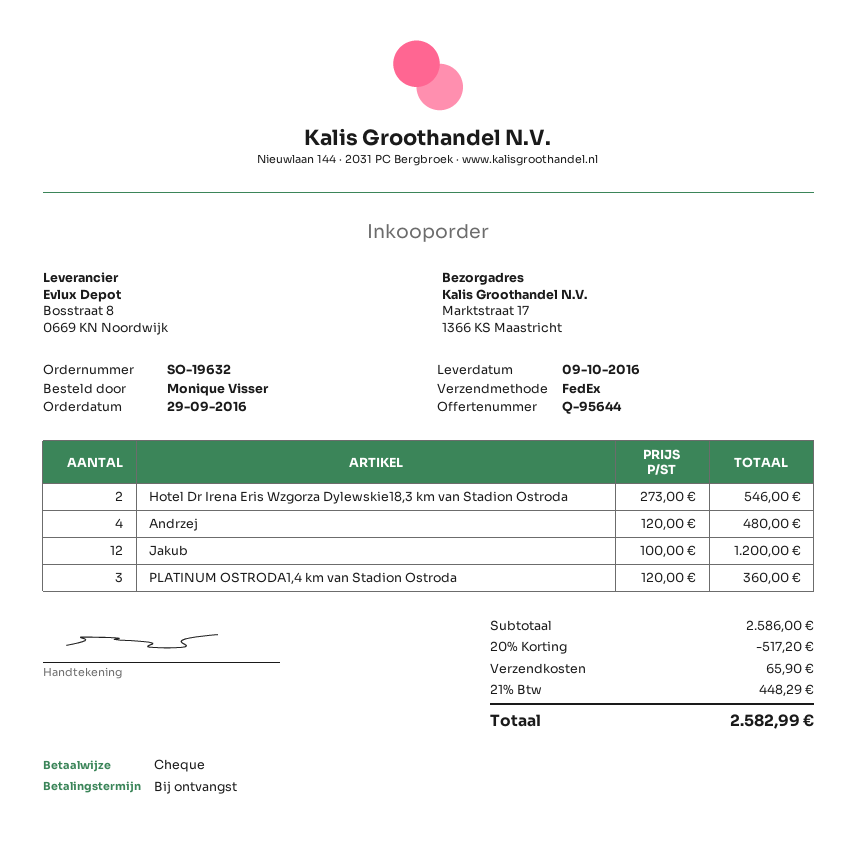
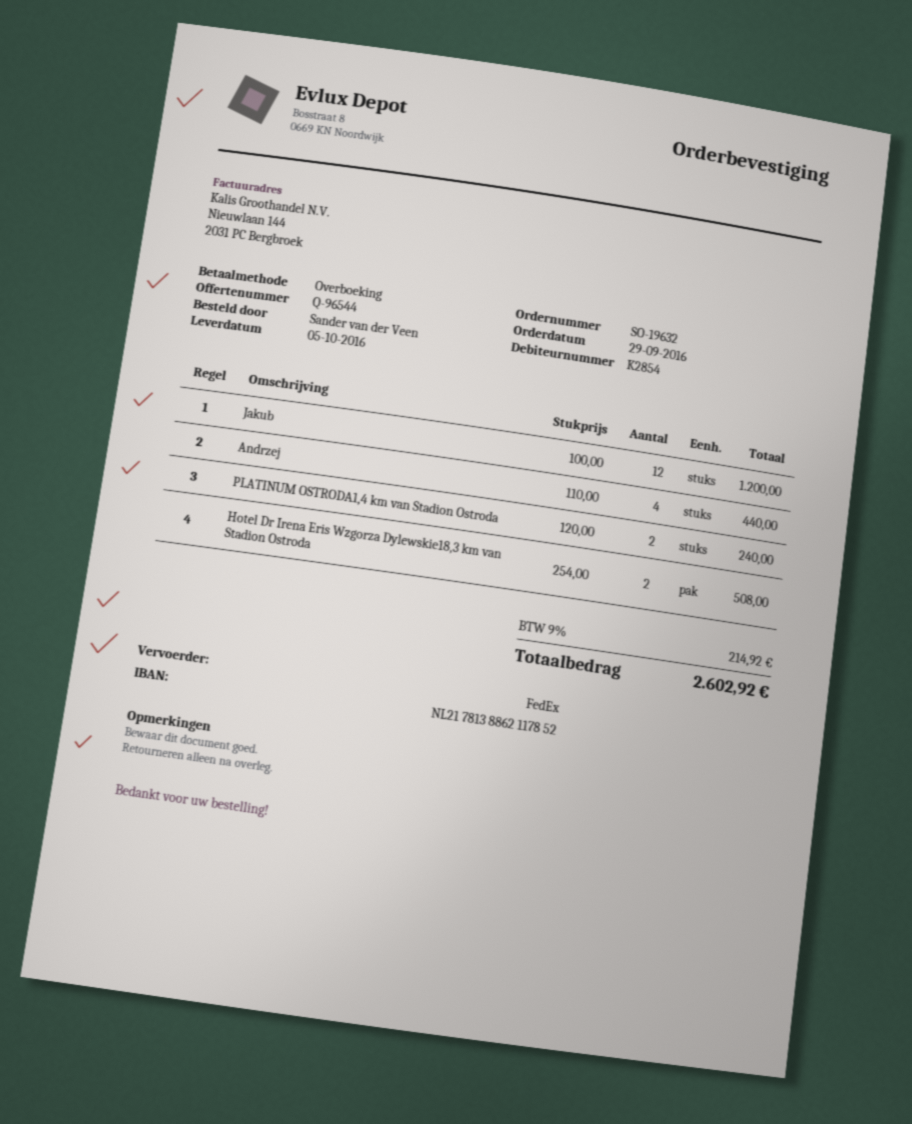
quote number: Q-95644 -> Q-96544
delivery date: 2016-10-09 -> 2016-10-05
ordered by: Monique Visser -> Sander van der Veen
payment method: cheque -> bank transfer
Hotel Dr Irena Eris Wzgorza Dylewskie18,3 km van Stadion Ostroda: 2 x 273.00 = 546.00 -> 2 x 254.00 = 508.00
Andrzej: 4 x 120.00 = 480.00 -> 4 x 110.00 = 440.00
PLATINUM OSTRODA1,4 km van Stadion Ostroda: 3 x 120.00 = 360.00 -> 2 x 120.00 = 240.00
discount: 20% = 517.20 -> none
shipping: 65.90 -> none
tax: 21% = 448.29 -> 9% = 214.92
total: 2582.99 -> 2602.92

